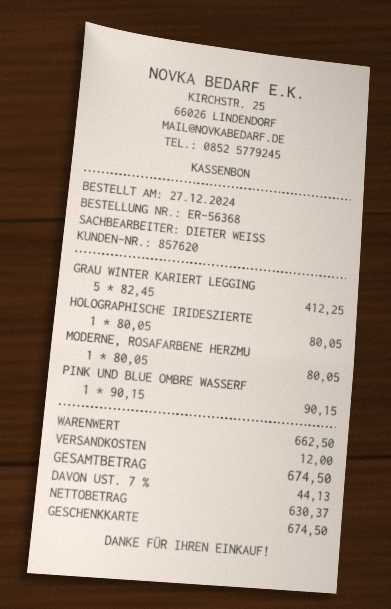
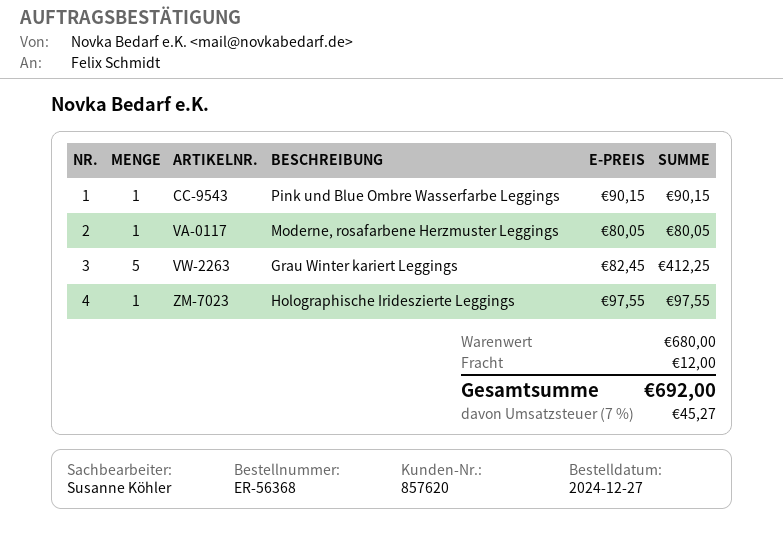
sales rep: DIETER WEISS -> Susanne Köhler
HOLOGRAPHISCHE IRIDESZIERTE: 1 x 80.05 = 80.05 -> 1 x 97.55 = 97.55
subtotal: 662.50 -> 680.00
tax: 7% = 44.13 -> 7% = 45.27
total: 674.50 -> 692.00

